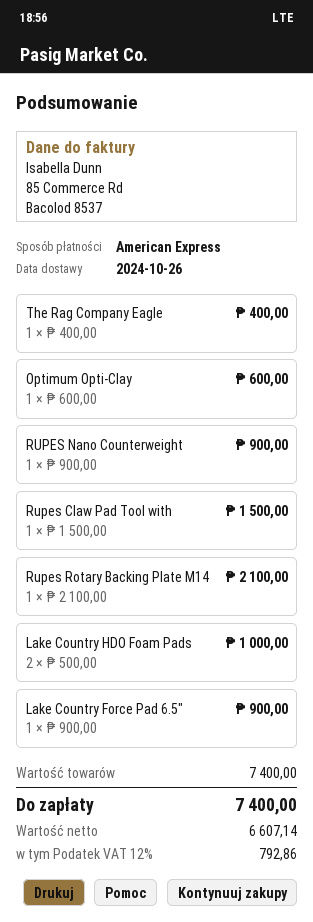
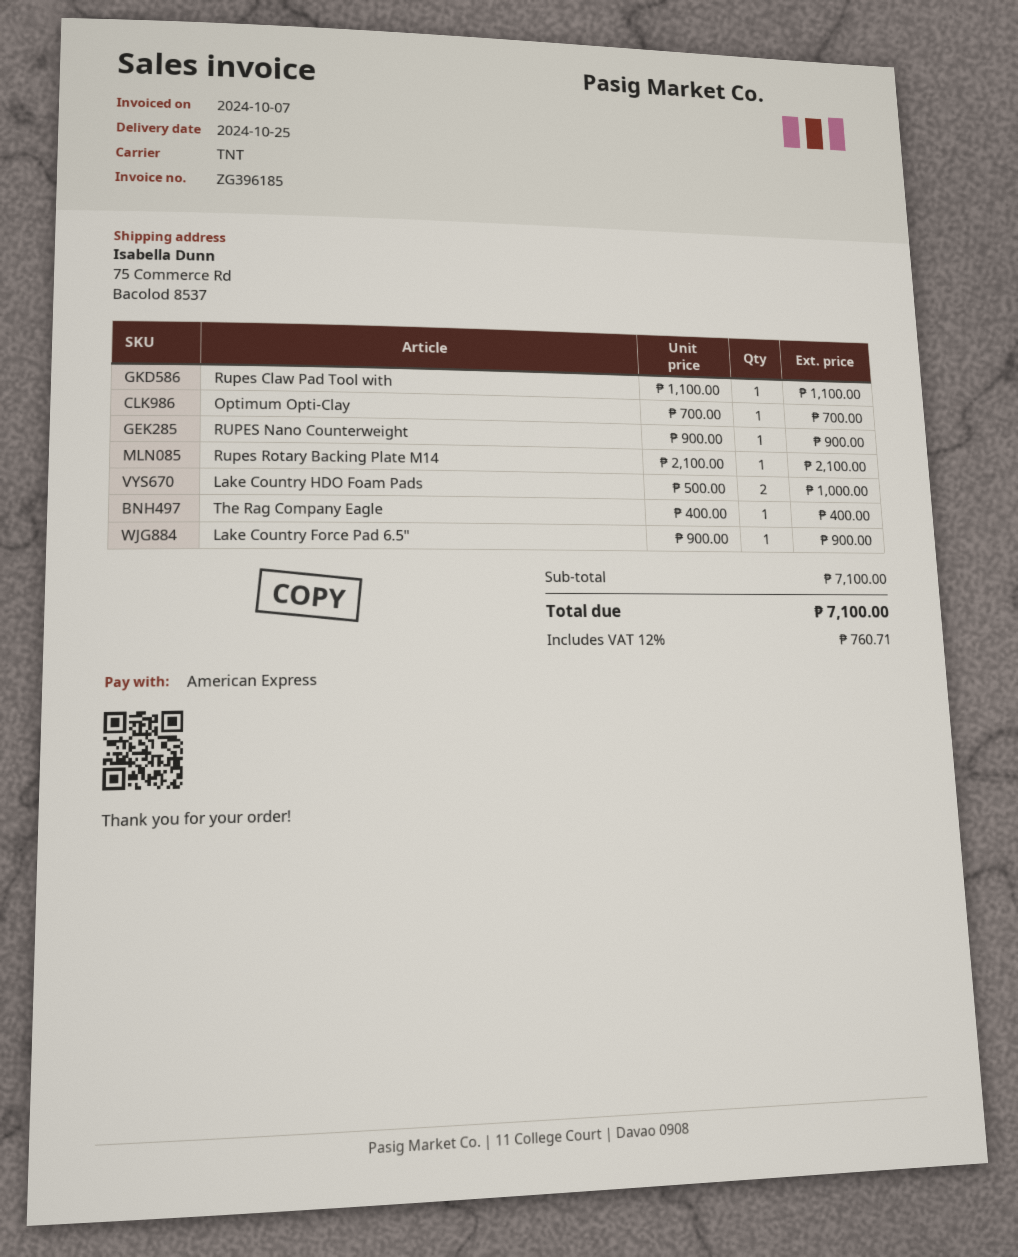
delivery date: 2024-10-26 -> 2024-10-25
Optimum Opti-Clay: 1 x 600.00 = 600.00 -> 1 x 700.00 = 700.00
Rupes Claw Pad Tool with: 1 x 1500.00 = 1500.00 -> 1 x 1100.00 = 1100.00
subtotal: 7400.00 -> 7100.00
tax: 12% = 792.86 -> 12% = 760.71
total: 7400.00 -> 7100.00

